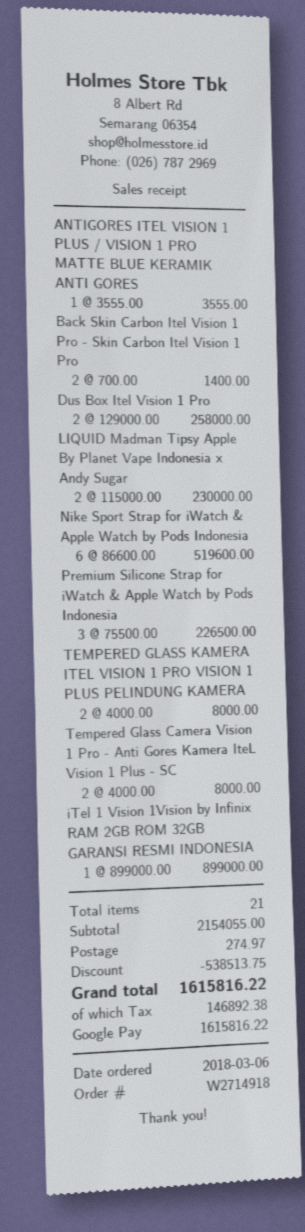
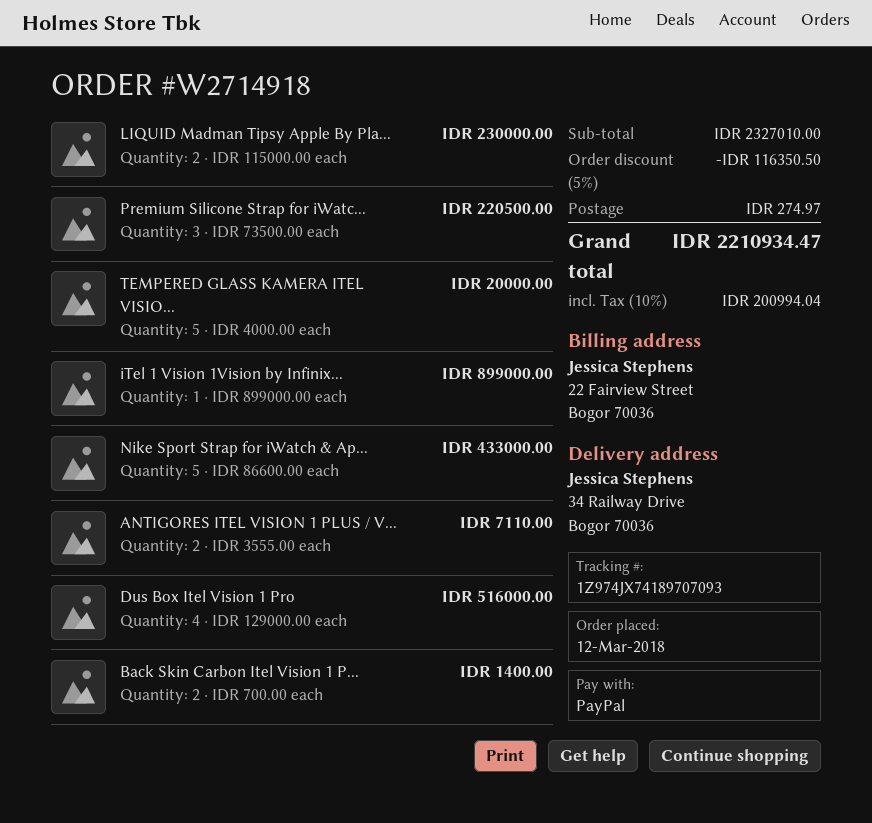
order date: 2018-03-06 -> 2018-03-12
payment method: Google Pay -> PayPal
ANTIGORES ITEL VISION 1 PLUS / VISION 1 PRO MATTE BLUE KERAMIK ANTI GORES: 1 x 3555.00 = 3555.00 -> 2 x 3555.00 = 7110.00
Dus Box Itel Vision 1 Pro: 2 x 129000.00 = 258000.00 -> 4 x 129000.00 = 516000.00
Nike Sport Strap for iWatch & Apple Watch by Pods Indonesia: 6 x 86600.00 = 519600.00 -> 5 x 86600.00 = 433000.00
Premium Silicone Strap for iWatch & Apple Watch by Pods Indonesia: 3 x 75500.00 = 226500.00 -> 3 x 73500.00 = 220500.00
TEMPERED GLASS KAMERA ITEL VISION 1 PRO VISION 1 PLUS PELINDUNG KAMERA: 2 x 4000.00 = 8000.00 -> 5 x 4000.00 = 20000.00
Tempered Glass Camera Vision 1 Pro - Anti Gores Kamera IteL Vision 1 Plus - SC: 2 x 4000.00 = 8000.00 -> none
subtotal: 2154055.00 -> 2327010.00
discount: 538513.75 -> 116350.50
tax: 146892.38 -> 200994.04
total: 1615816.22 -> 2210934.47

